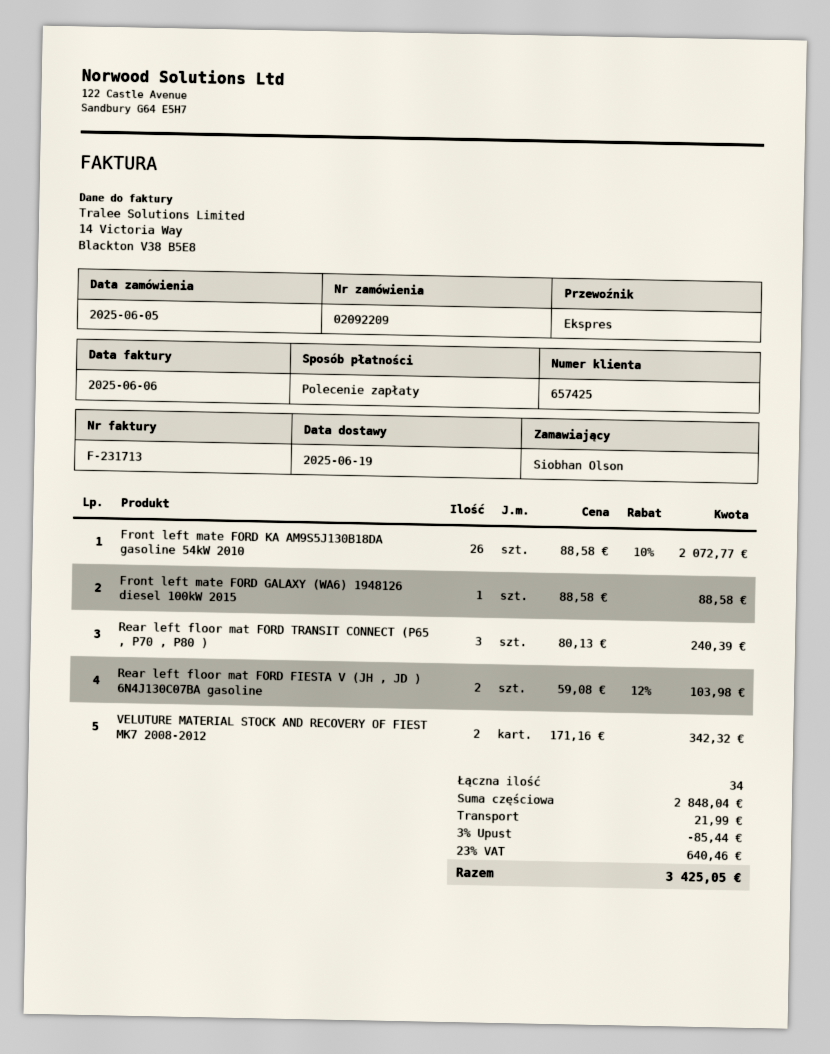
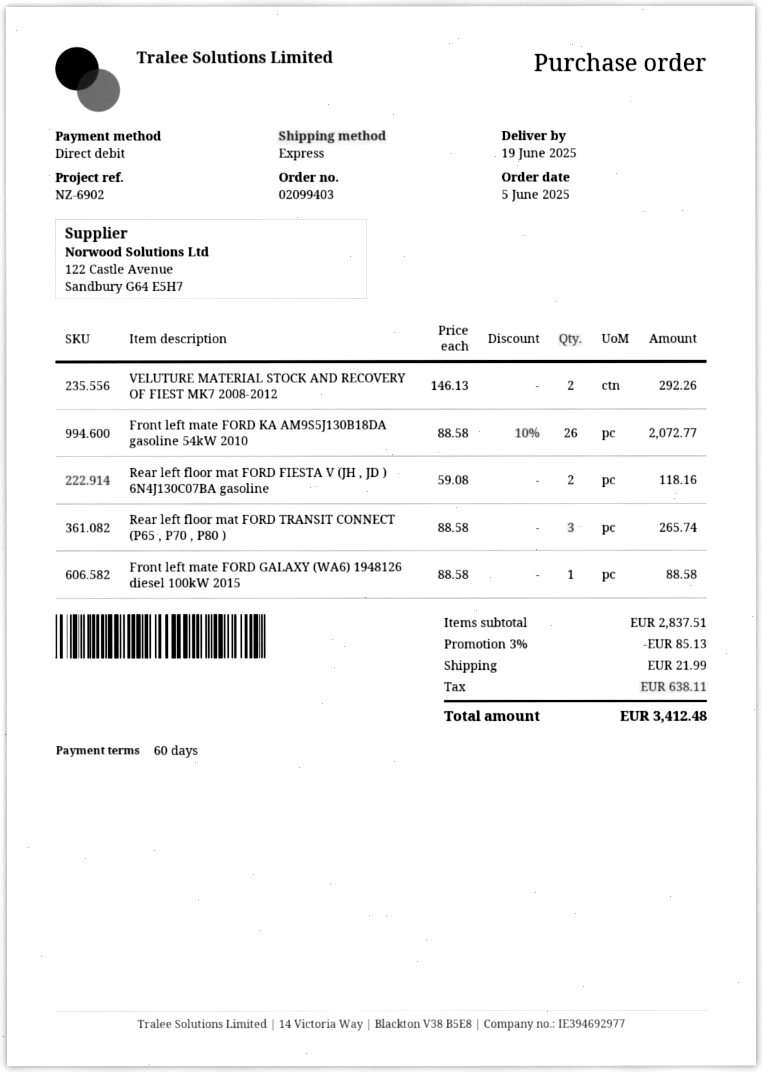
order number: 02092209 -> 02099403
Rear left floor mat FORD TRANSIT CONNECT (P65 , P70 , P80 ): 3 x 80.13 = 240.39 -> 3 x 88.58 = 265.74
Rear left floor mat FORD FIESTA V (JH , JD ) 6N4J130C07BA gasoline: 2 x 59.08 - 12% = 103.98 -> 2 x 59.08 = 118.16
VELUTURE MATERIAL STOCK AND RECOVERY OF FIEST MK7 2008-2012: 2 x 171.16 = 342.32 -> 2 x 146.13 = 292.26
subtotal: 2848.04 -> 2837.51
discount: 3% = 85.44 -> 3% = 85.13
tax: 640.46 -> 638.11
total: 3425.05 -> 3412.48

